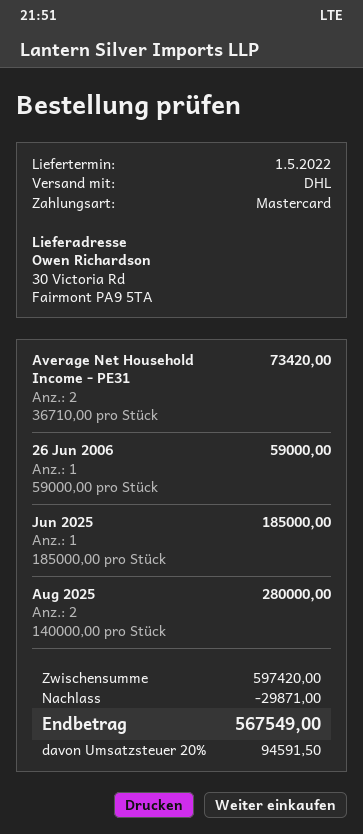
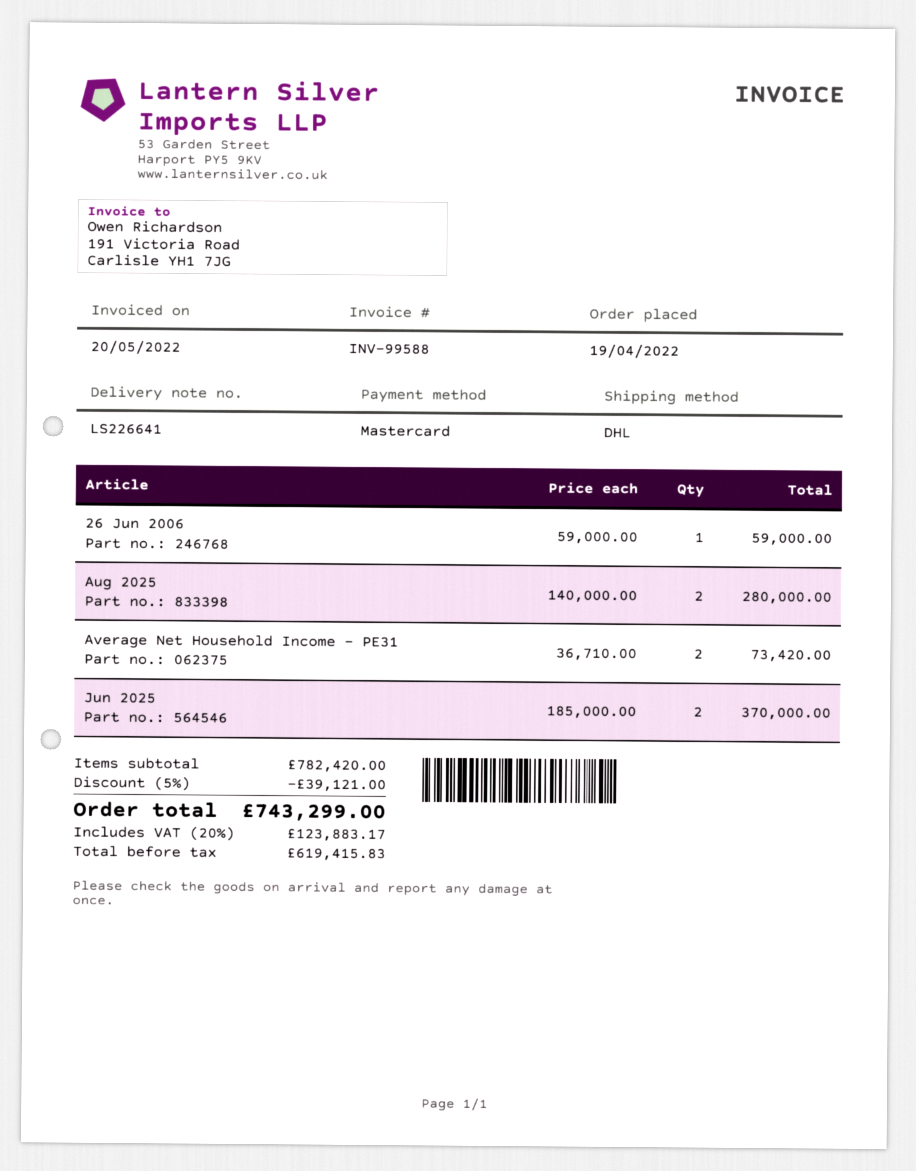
Jun 2025: 1 x 185000.00 = 185000.00 -> 2 x 185000.00 = 370000.00
subtotal: 597420.00 -> 782420.00
discount: 29871.00 -> 39121.00
tax: 20% = 94591.50 -> 20% = 123883.17
total: 567549.00 -> 743299.00

